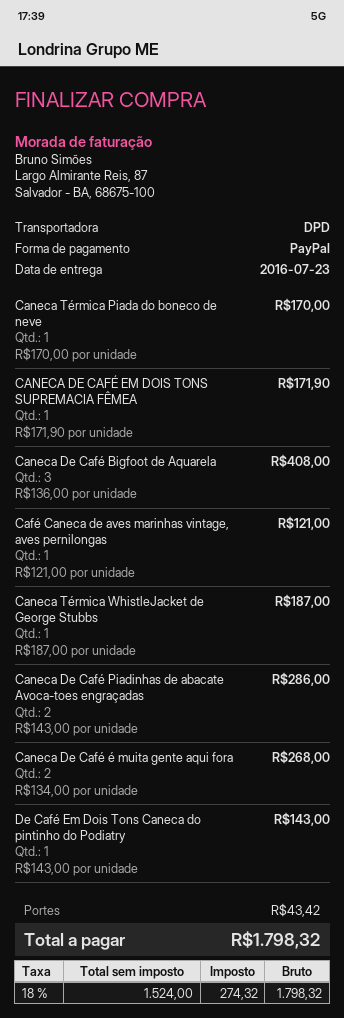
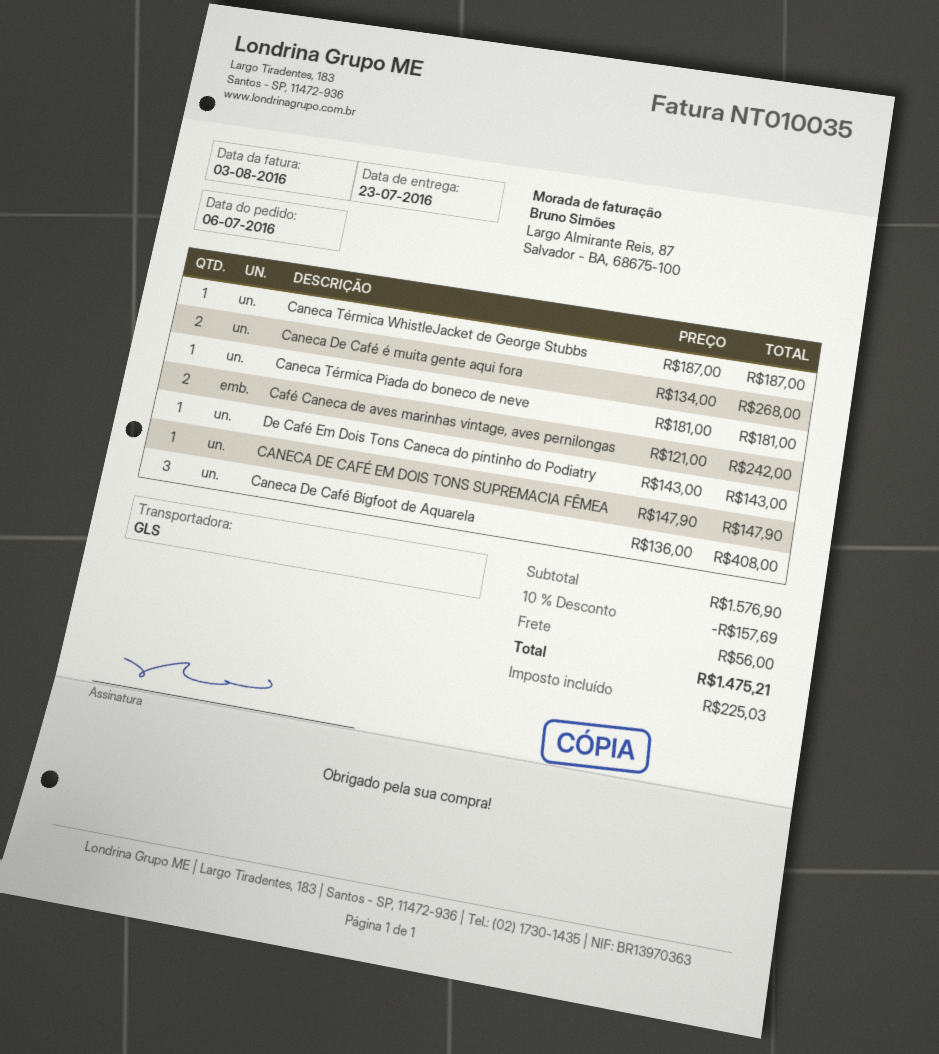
shipping method: DPD -> GLS
Caneca Térmica Piada do boneco de neve: 1 x 170.00 = 170.00 -> 1 x 181.00 = 181.00
CANECA DE CAFÉ EM DOIS TONS SUPREMACIA FÊMEA: 1 x 171.90 = 171.90 -> 1 x 147.90 = 147.90
Café Caneca de aves marinhas vintage, aves pernilongas: 1 x 121.00 = 121.00 -> 2 x 121.00 = 242.00
Caneca De Café Piadinhas de abacate Avoca-toes engraçadas: 2 x 143.00 = 286.00 -> none
discount: none -> 10% = 157.69
shipping: 43.42 -> 56.00
tax: 274.32 -> 225.03
total: 1798.32 -> 1475.21

